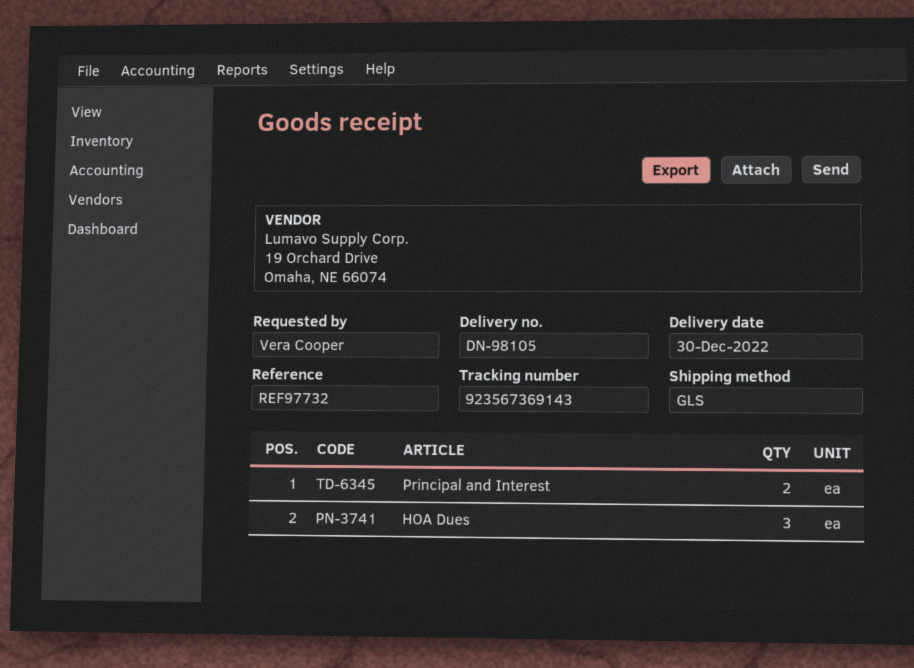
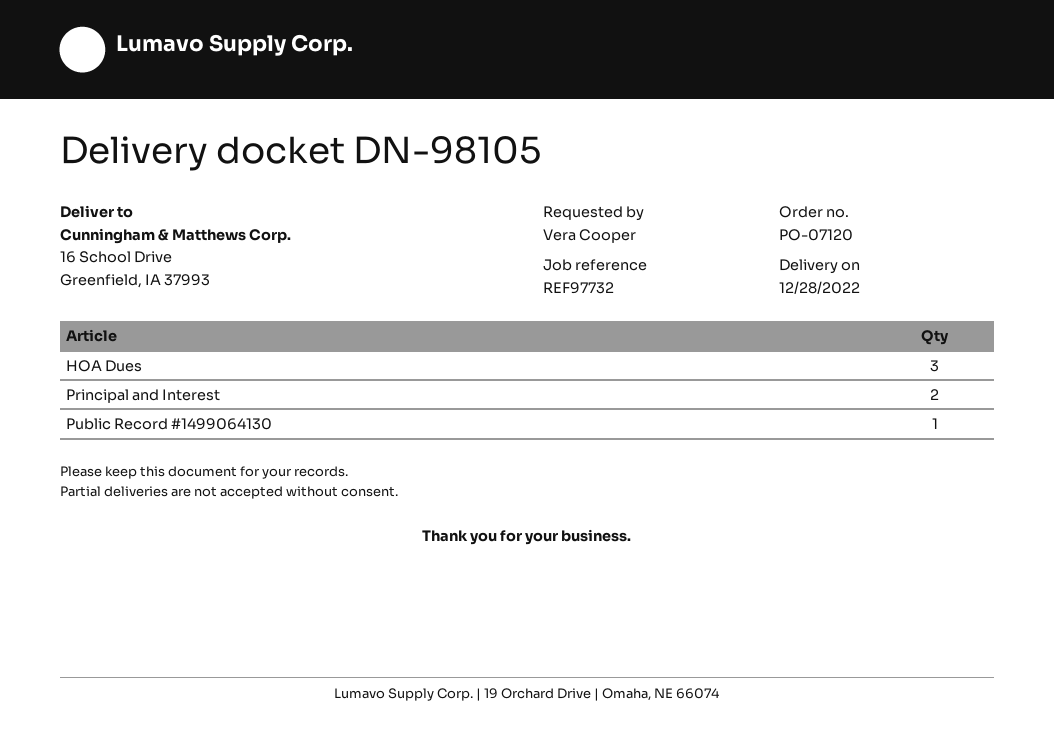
delivery date: 2022-12-30 -> 2022-12-28
Public Record #1499064130: none -> 1

